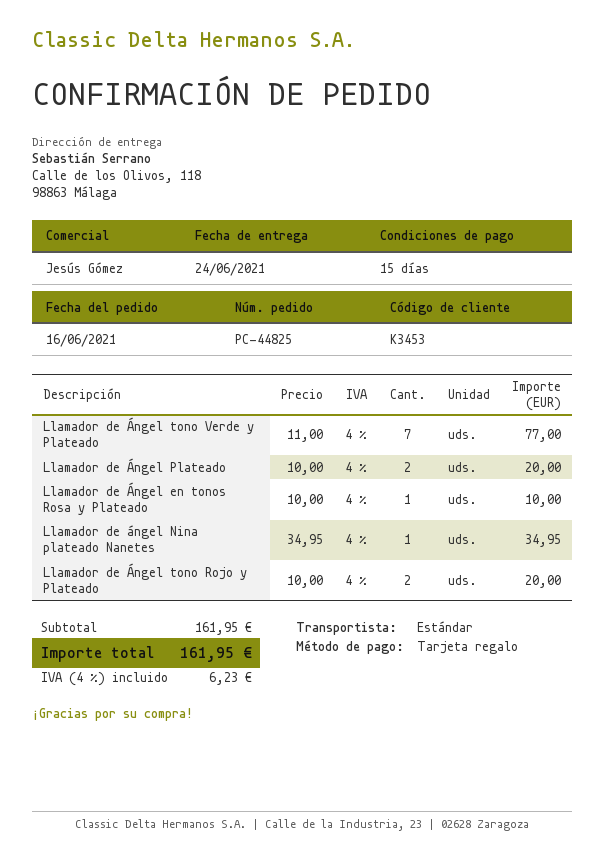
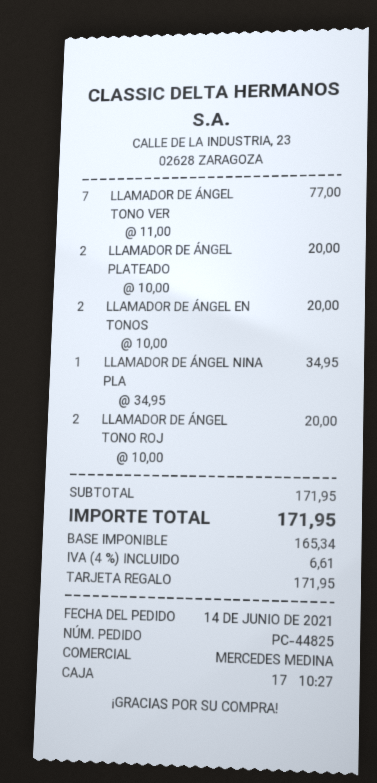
order date: 2021-06-16 -> 2021-06-14
sales rep: Jesús Gómez -> MERCEDES MEDINA
Llamador de Ángel en tonos Rosa y Plateado: 1 x 10.00 = 10.00 -> 2 x 10.00 = 20.00
subtotal: 161.95 -> 171.95
tax: 4% = 6.23 -> 4% = 6.61
total: 161.95 -> 171.95

